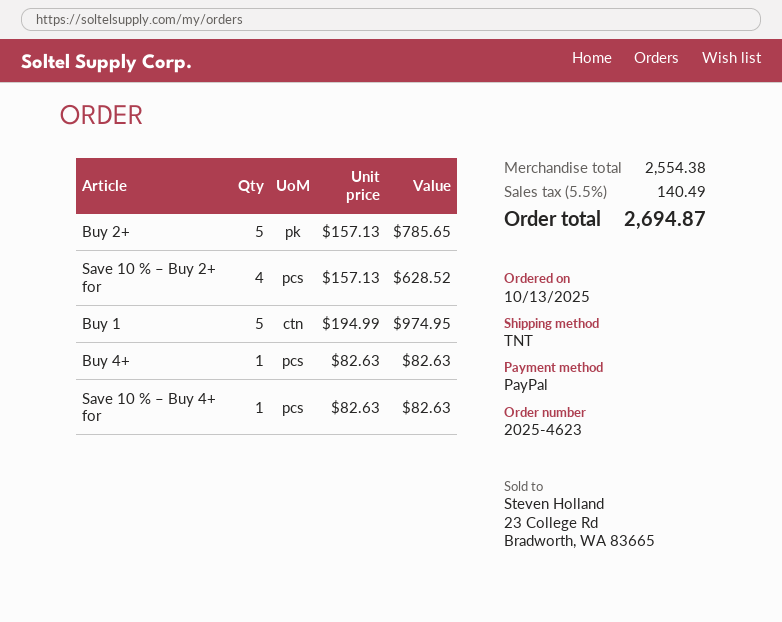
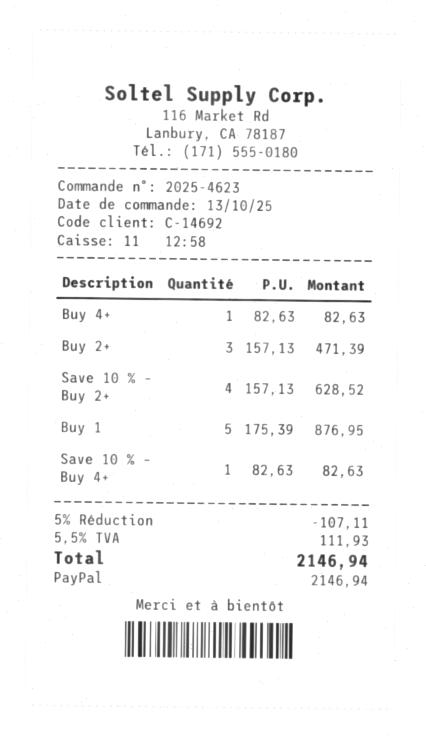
Buy 2+: 5 x 157.13 = 785.65 -> 3 x 157.13 = 471.39
Buy 1: 5 x 194.99 = 974.95 -> 5 x 175.39 = 876.95
discount: none -> 5% = 107.11
tax: 5.5% = 140.49 -> 5.5% = 111.93
total: 2694.87 -> 2146.94

